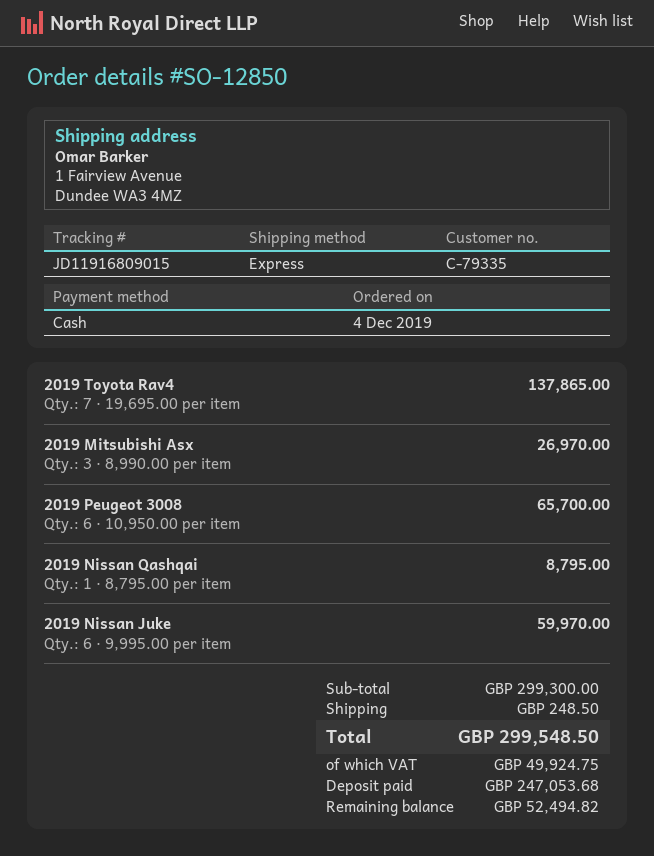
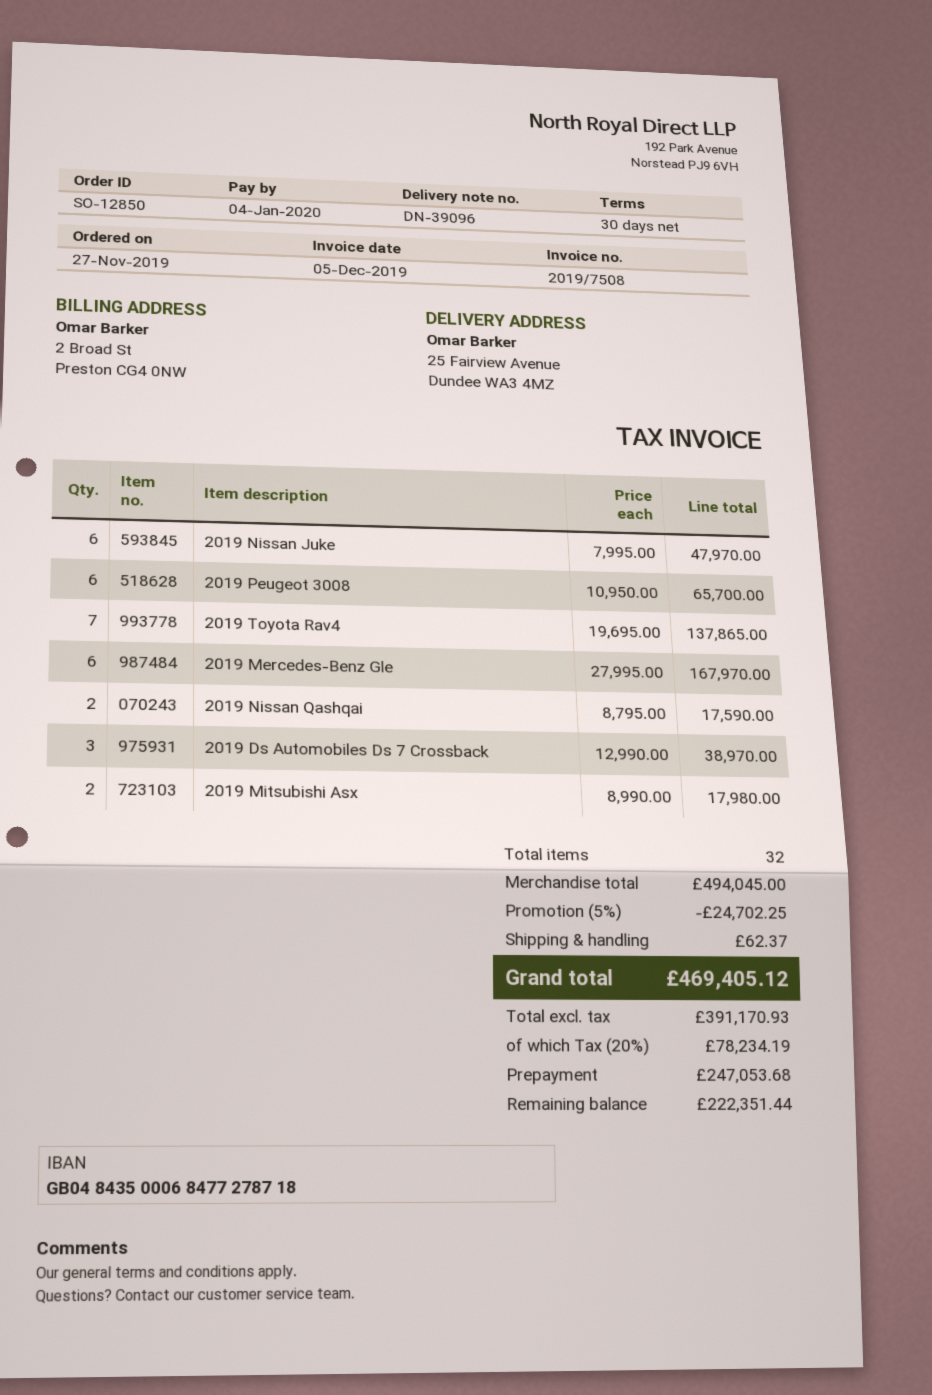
order date: 2019-12-04 -> 2019-11-27
ship to: 1 Fairview Avenue, Dundee WA3 4MZ -> 25 Fairview Avenue, Dundee WA3 4MZ
2019 Mitsubishi Asx: 3 x 8990.00 = 26970.00 -> 2 x 8990.00 = 17980.00
2019 Nissan Qashqai: 1 x 8795.00 = 8795.00 -> 2 x 8795.00 = 17590.00
2019 Nissan Juke: 6 x 9995.00 = 59970.00 -> 6 x 7995.00 = 47970.00
2019 Mercedes-Benz Gle: none -> 6 x 27995.00 = 167970.00
2019 Ds Automobiles Ds 7 Crossback: none -> 3 x 12990.00 = 38970.00
subtotal: 299300.00 -> 494045.00
discount: none -> 5% = 24702.25
shipping: 248.50 -> 62.37
tax: 49924.75 -> 78234.19
total: 299548.50 -> 469405.12
balance: 52494.82 -> 222351.44

